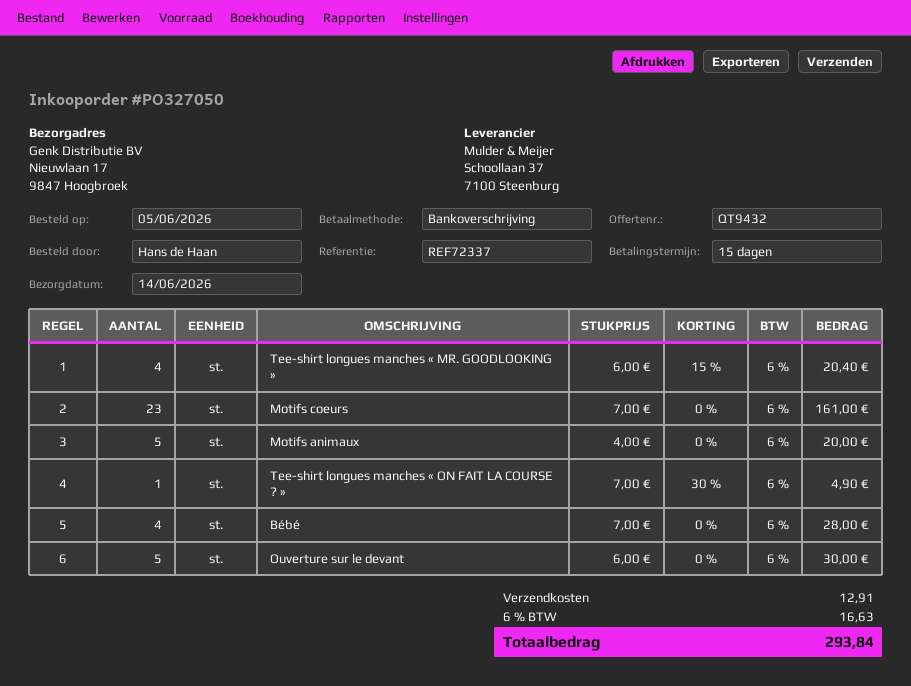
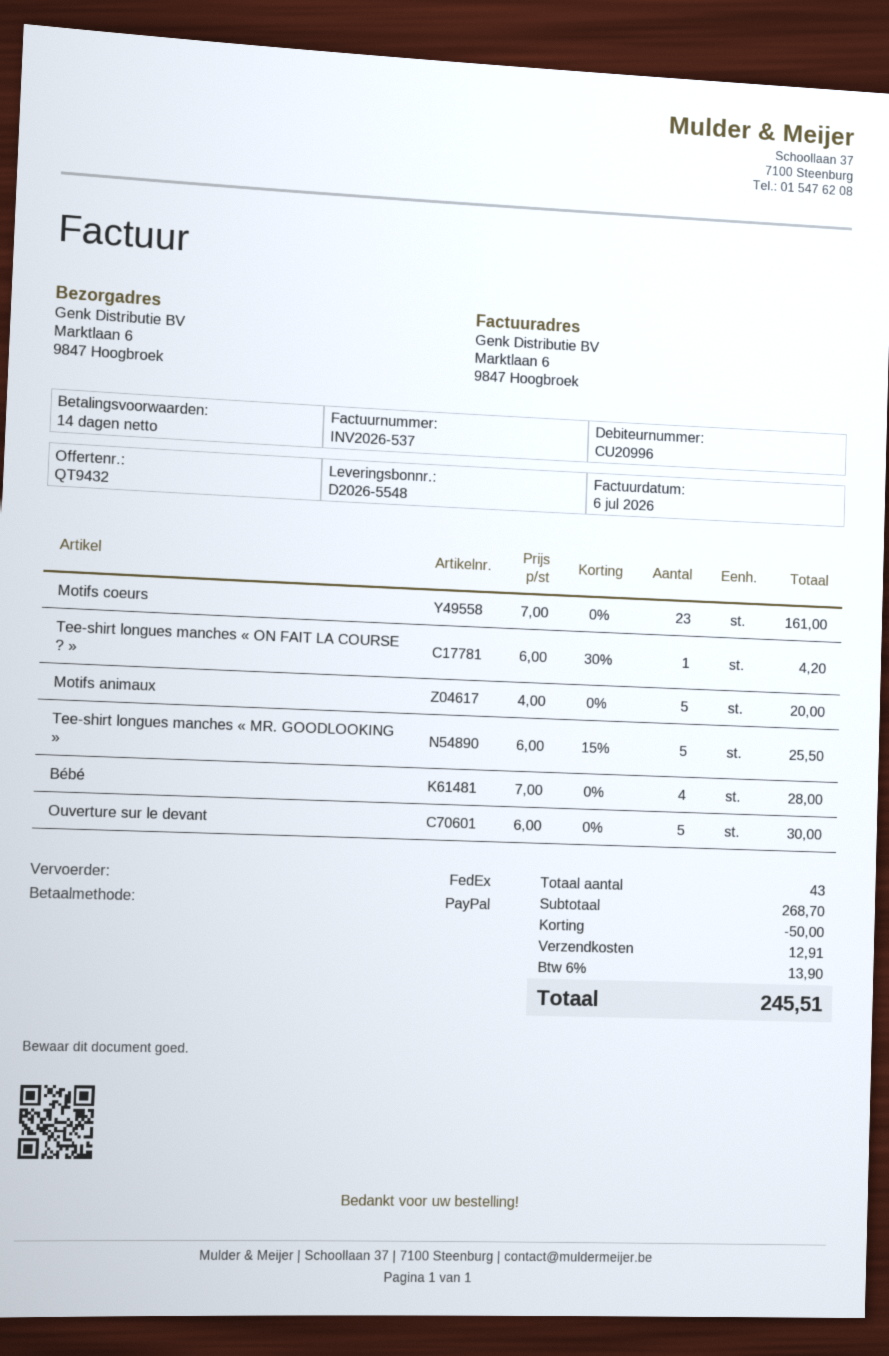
payment terms: 15 days -> 14 days
payment method: bank transfer -> PayPal
ship to: Nieuwlaan 17, 9847 Hoogbroek -> Marktlaan 6, 9847 Hoogbroek
Tee-shirt longues manches « MR. GOODLOOKING »: 4 x 6.00 - 15% = 20.40 -> 5 x 6.00 - 15% = 25.50
Tee-shirt longues manches « ON FAIT LA COURSE ? »: 1 x 7.00 - 30% = 4.90 -> 1 x 6.00 - 30% = 4.20
discount: none -> 50.00
tax: 6% = 16.63 -> 6% = 13.90
total: 293.84 -> 245.51

